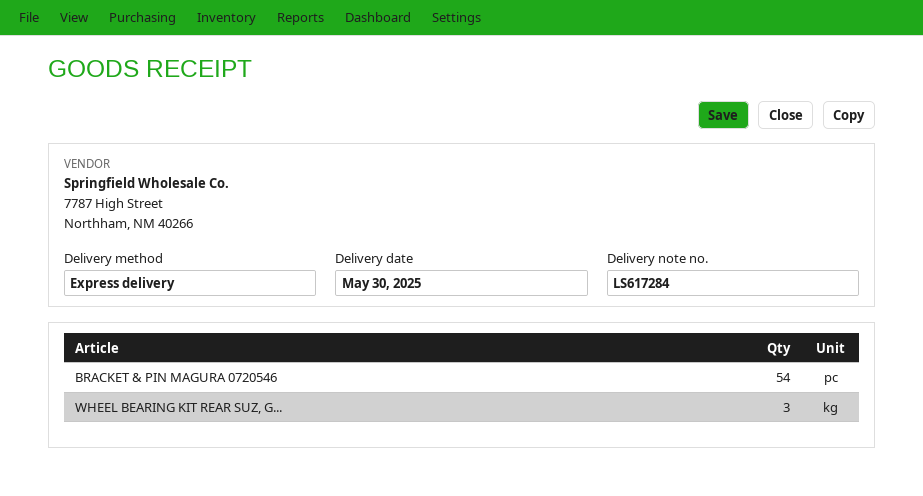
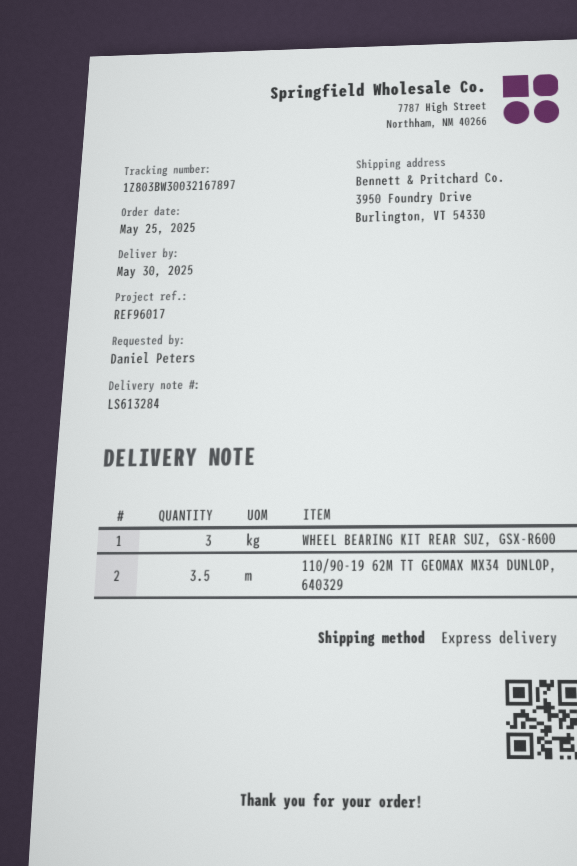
delivery note number: LS617284 -> LS613284
BRACKET & PIN MAGURA 0720546: 54 -> none
110/90-19 62M TT GEOMAX MX34 DUNLOP, 640329: none -> 3.5

